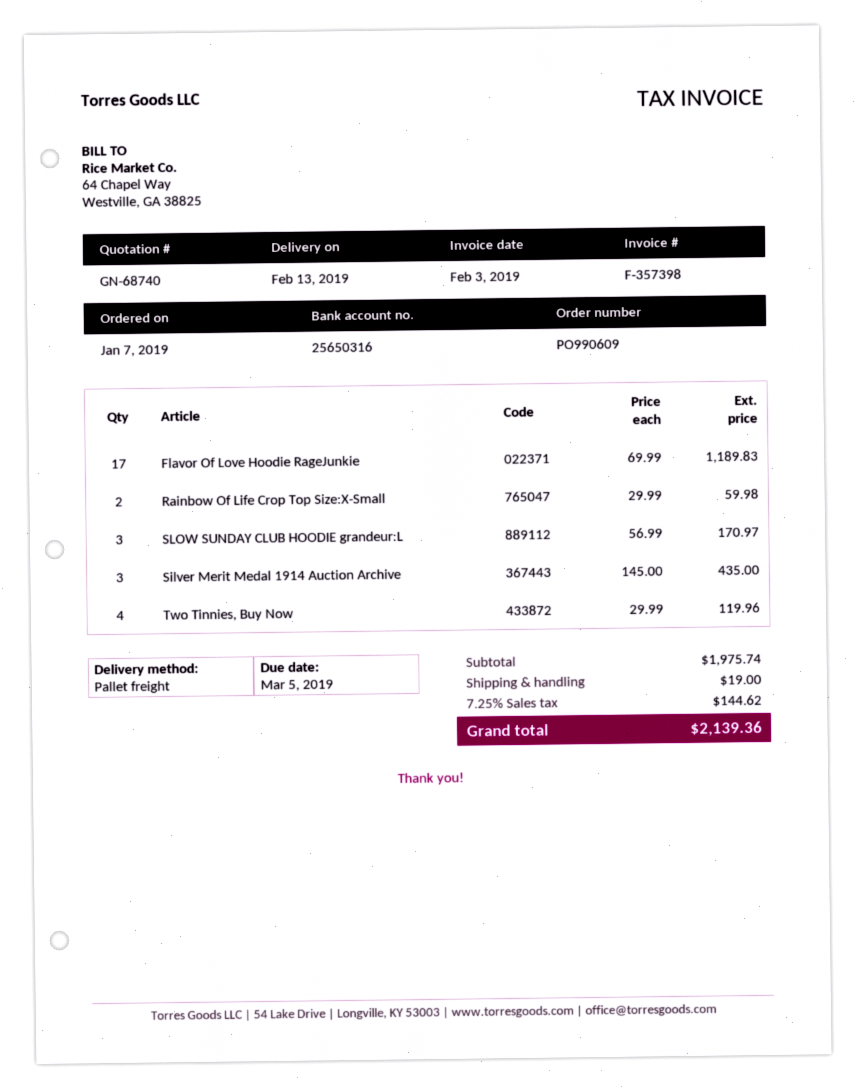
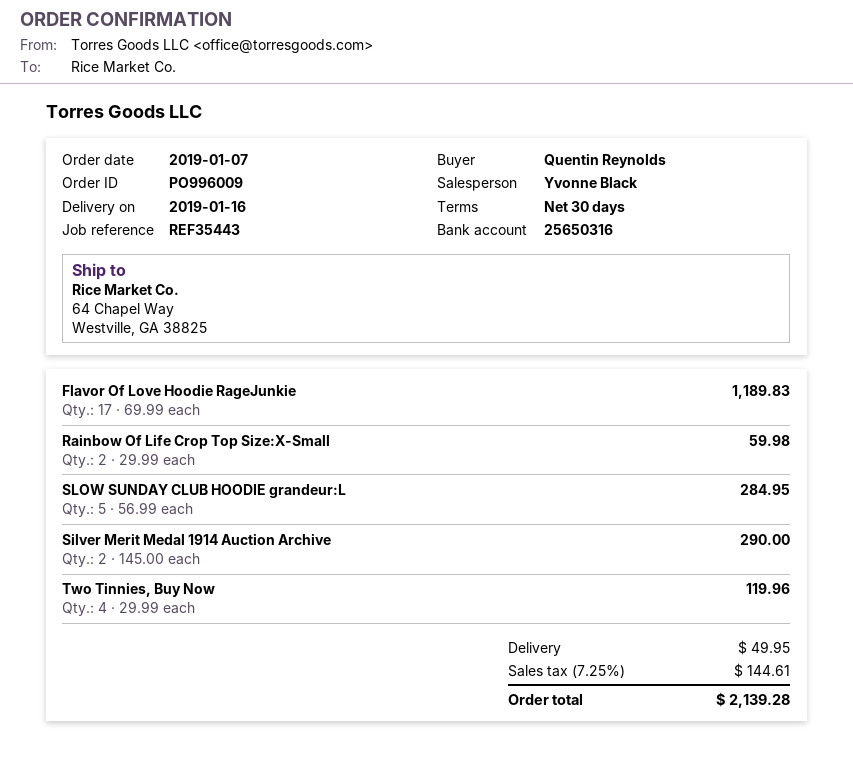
order number: PO990609 -> PO996009
delivery date: 2019-02-13 -> 2019-01-16
SLOW SUNDAY CLUB HOODIE grandeur:L: 3 x 56.99 = 170.97 -> 5 x 56.99 = 284.95
Silver Merit Medal 1914 Auction Archive: 3 x 145.00 = 435.00 -> 2 x 145.00 = 290.00
shipping: 19.00 -> 49.95
tax: 7.25% = 144.62 -> 7.25% = 144.61
total: 2139.36 -> 2139.28

